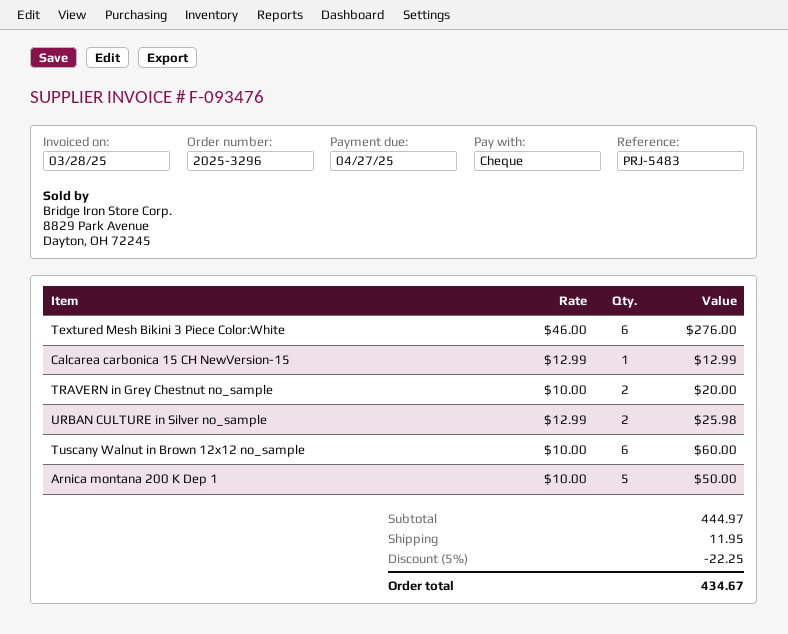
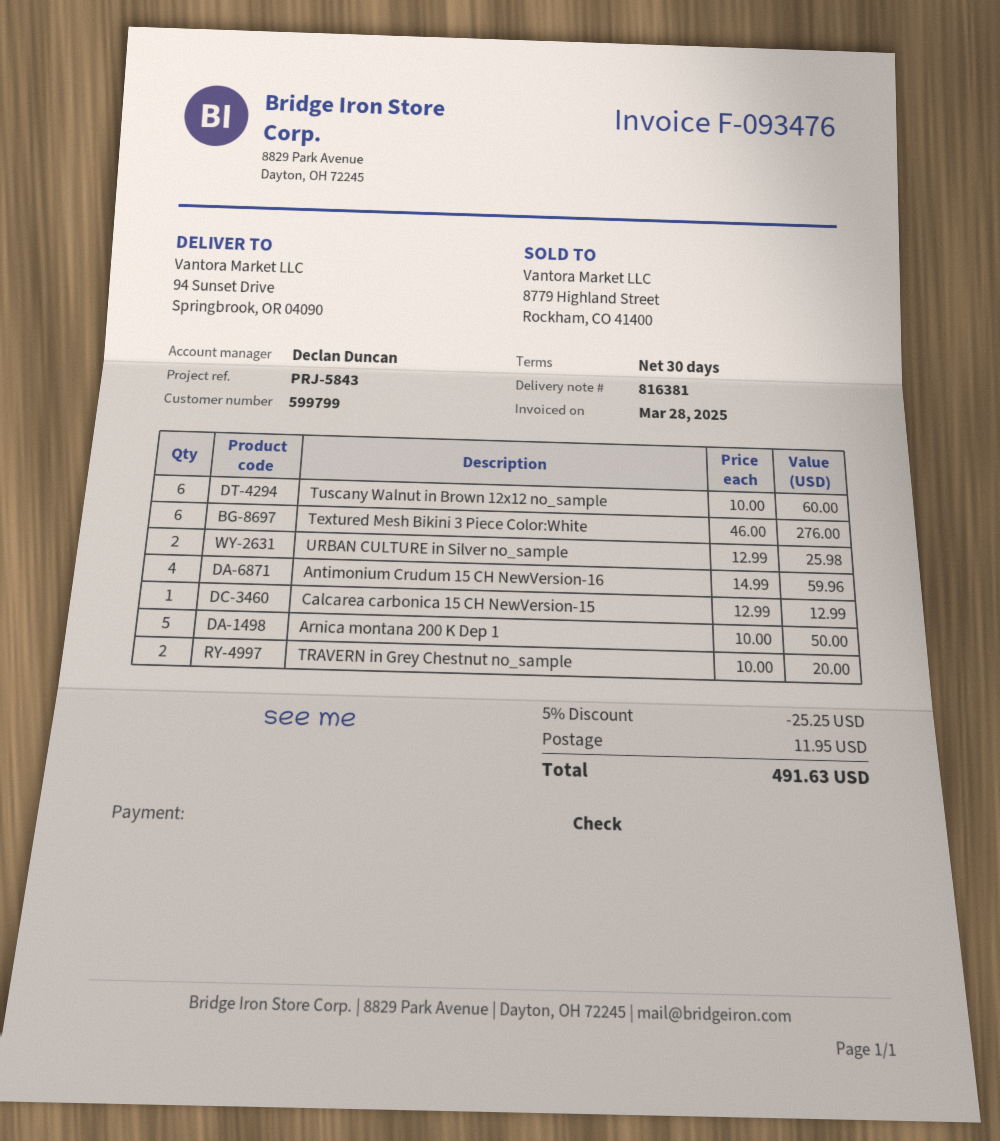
reference: PRJ-5483 -> PRJ-5843
Antimonium Crudum 15 CH NewVersion-16: none -> 4 x 14.99 = 59.96
discount: 5% = 22.25 -> 5% = 25.25
total: 434.67 -> 491.63

